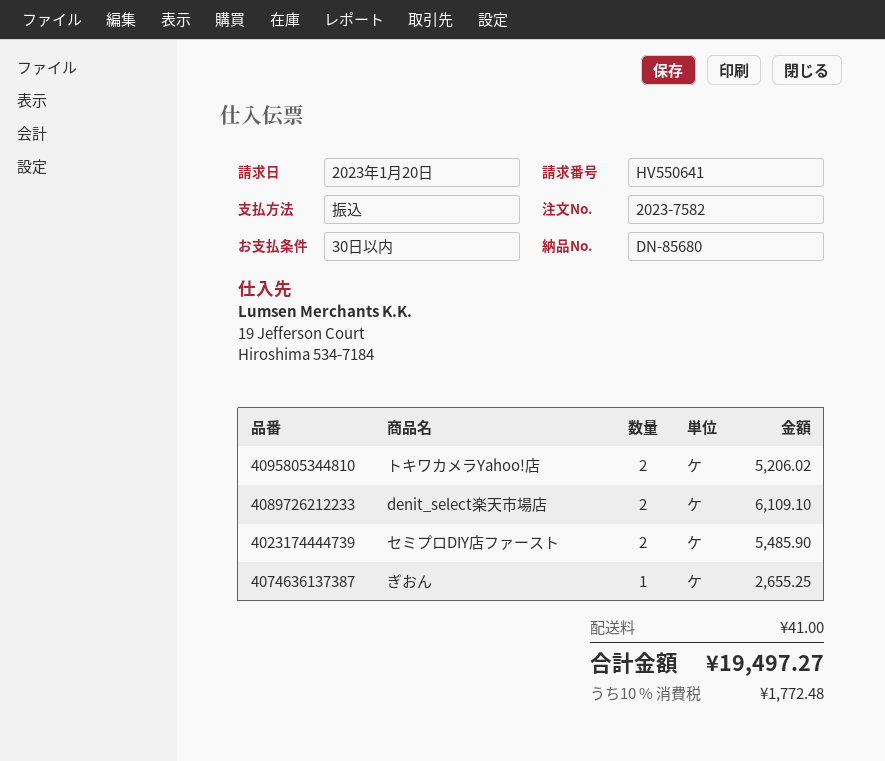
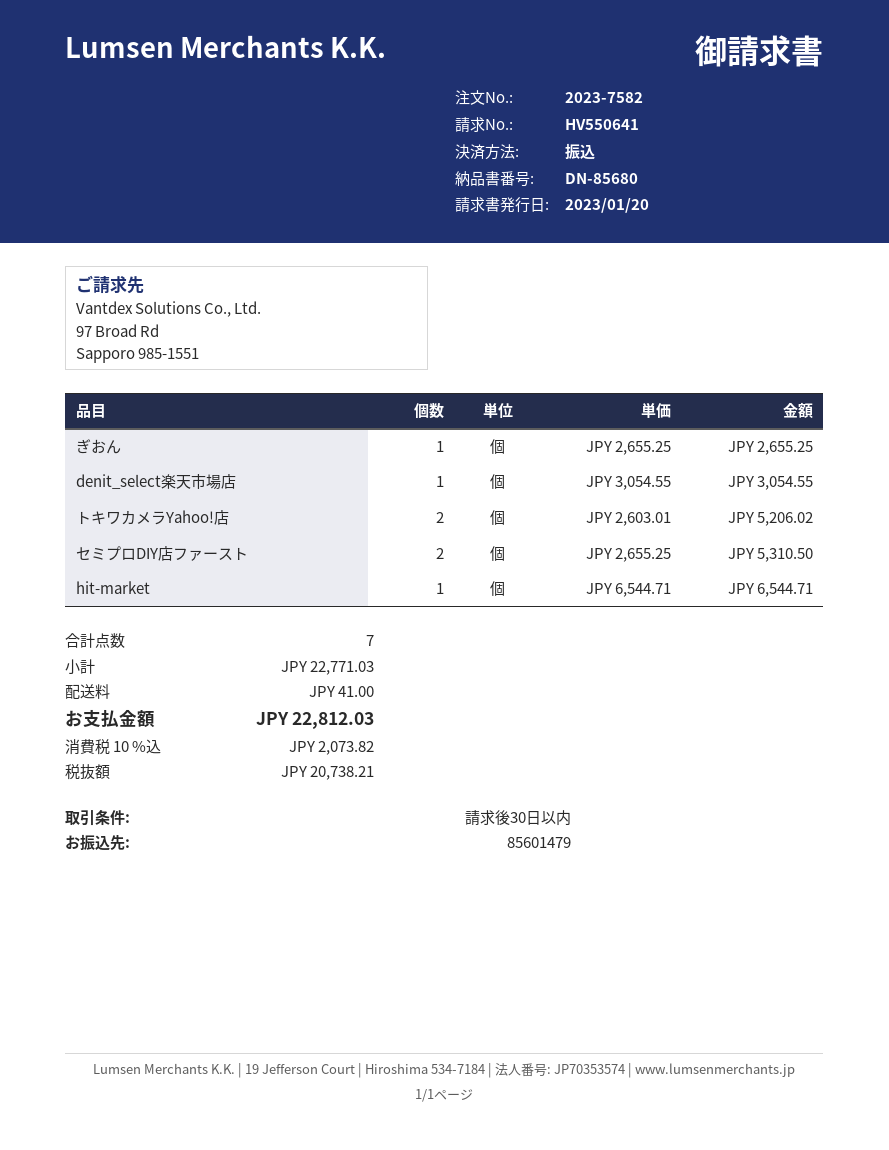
denit_select楽天市場店: 2 for 6109.10 -> 1 for 3054.55
セミプロDIY店ファースト: 2 for 5485.90 -> 2 for 5310.50
hit-market: none -> 1 for 6544.71
tax: 10% = 1772.48 -> 10% = 2073.82
total: 19497.27 -> 22812.03

